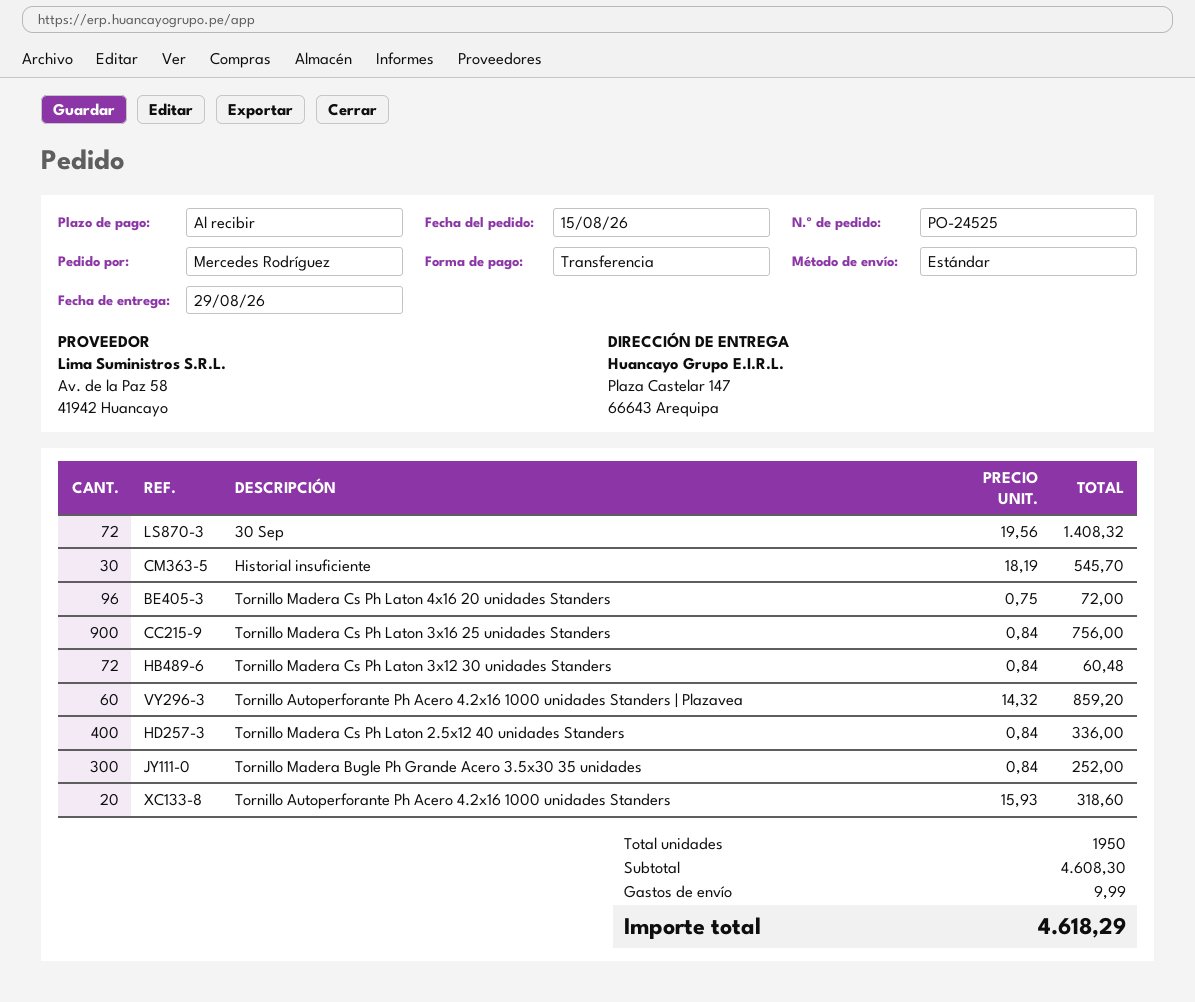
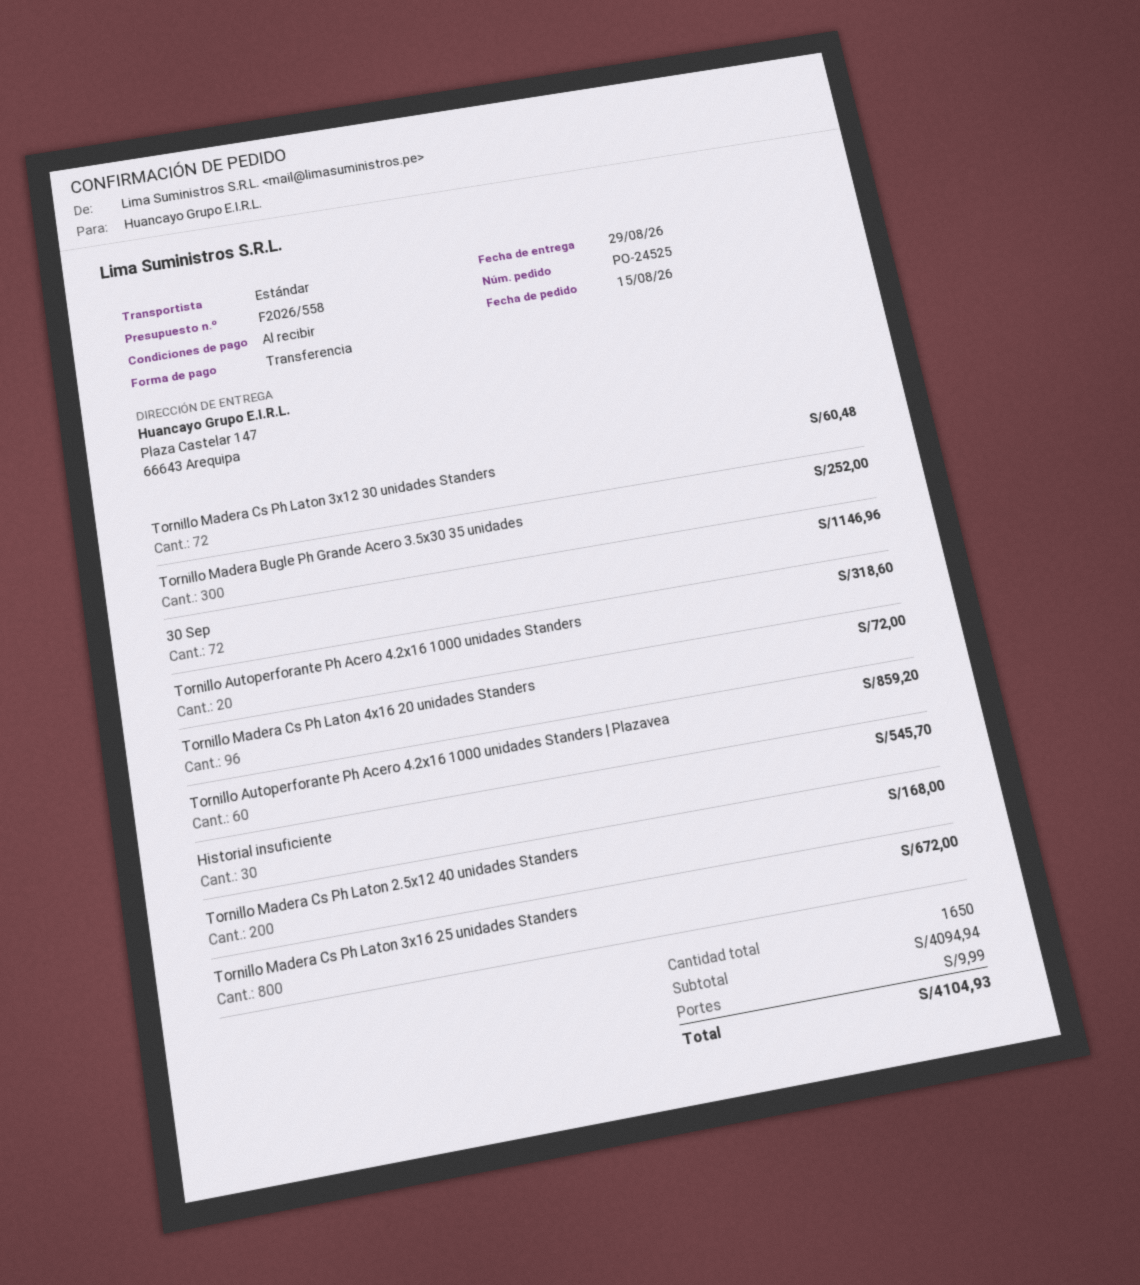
30 Sep: 72 for 1408.32 -> 72 for 1146.96
Tornillo Madera Cs Ph Laton 3x16 25 unidades Standers: 900 for 756.00 -> 800 for 672.00
Tornillo Madera Cs Ph Laton 2.5x12 40 unidades Standers: 400 for 336.00 -> 200 for 168.00
total quantity: 1950 -> 1650
subtotal: 4608.30 -> 4094.94
total: 4618.29 -> 4104.93

